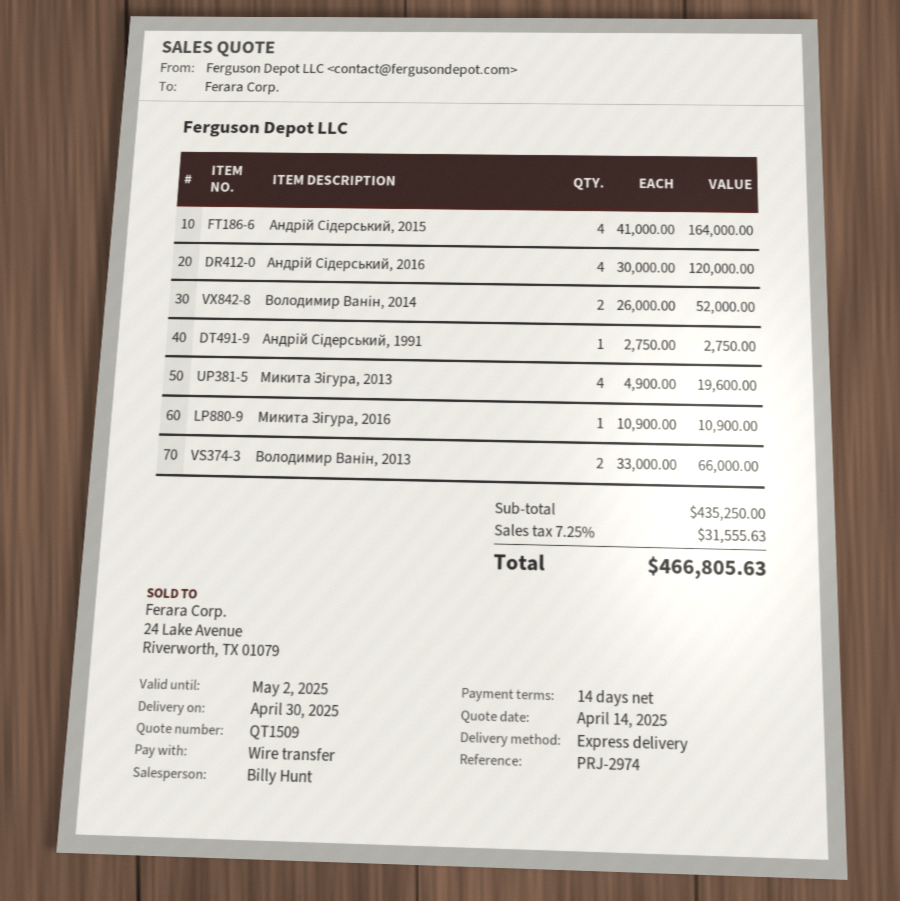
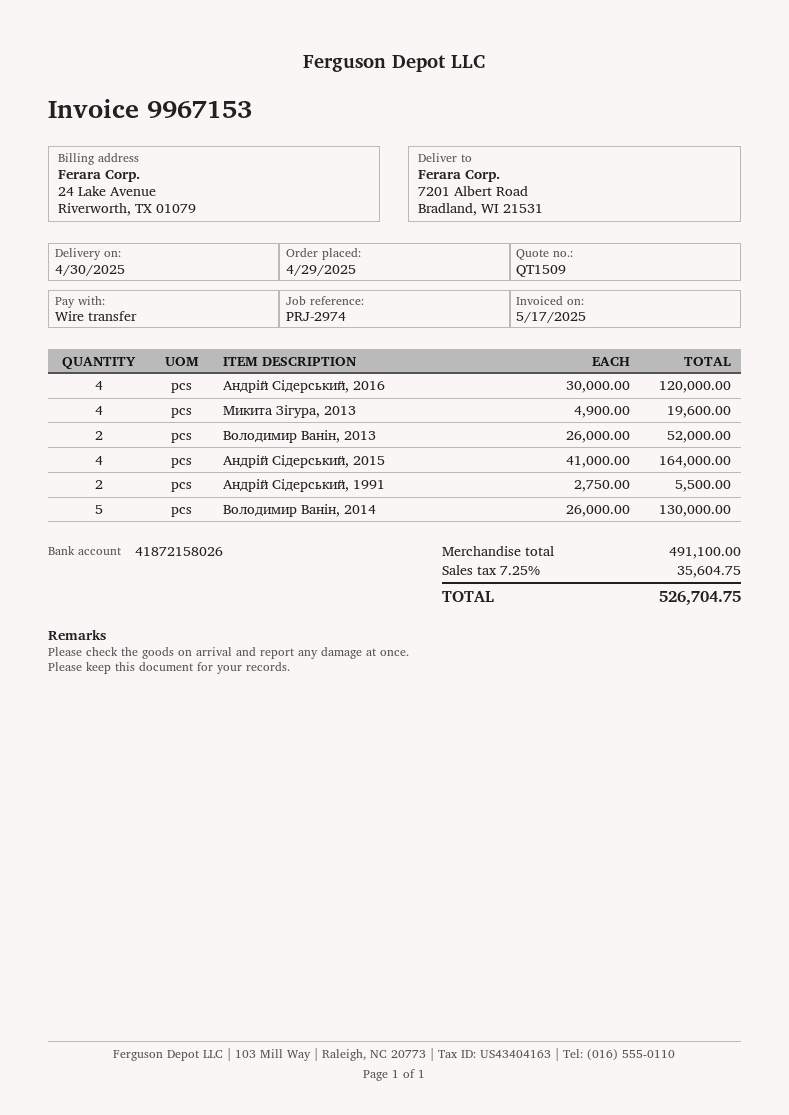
Володимир Ванін, 2014: 2 x 26000.00 = 52000.00 -> 5 x 26000.00 = 130000.00
Андрій Сідерський, 1991: 1 x 2750.00 = 2750.00 -> 2 x 2750.00 = 5500.00
Микита Зігура, 2016: 1 x 10900.00 = 10900.00 -> none
Володимир Ванін, 2013: 2 x 33000.00 = 66000.00 -> 2 x 26000.00 = 52000.00
subtotal: 435250.00 -> 491100.00
tax: 7.25% = 31555.63 -> 7.25% = 35604.75
total: 466805.63 -> 526704.75

